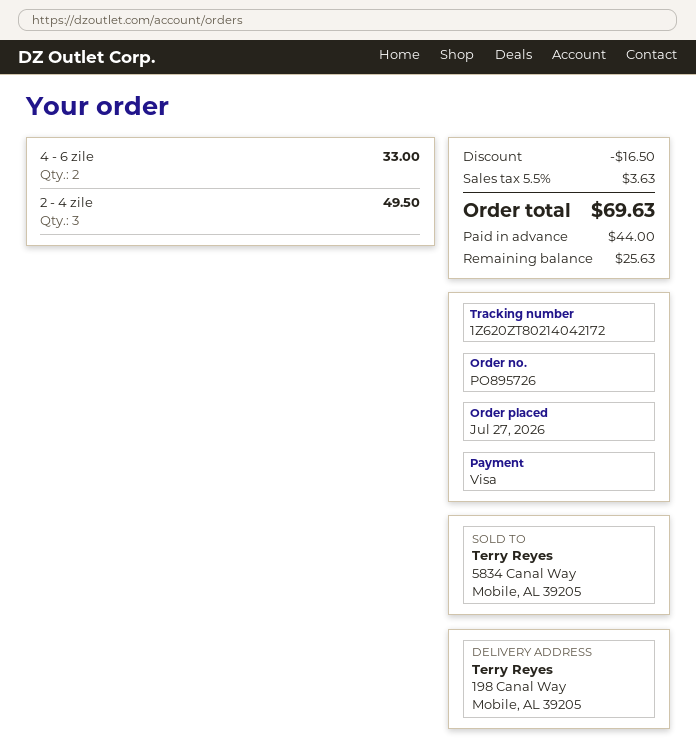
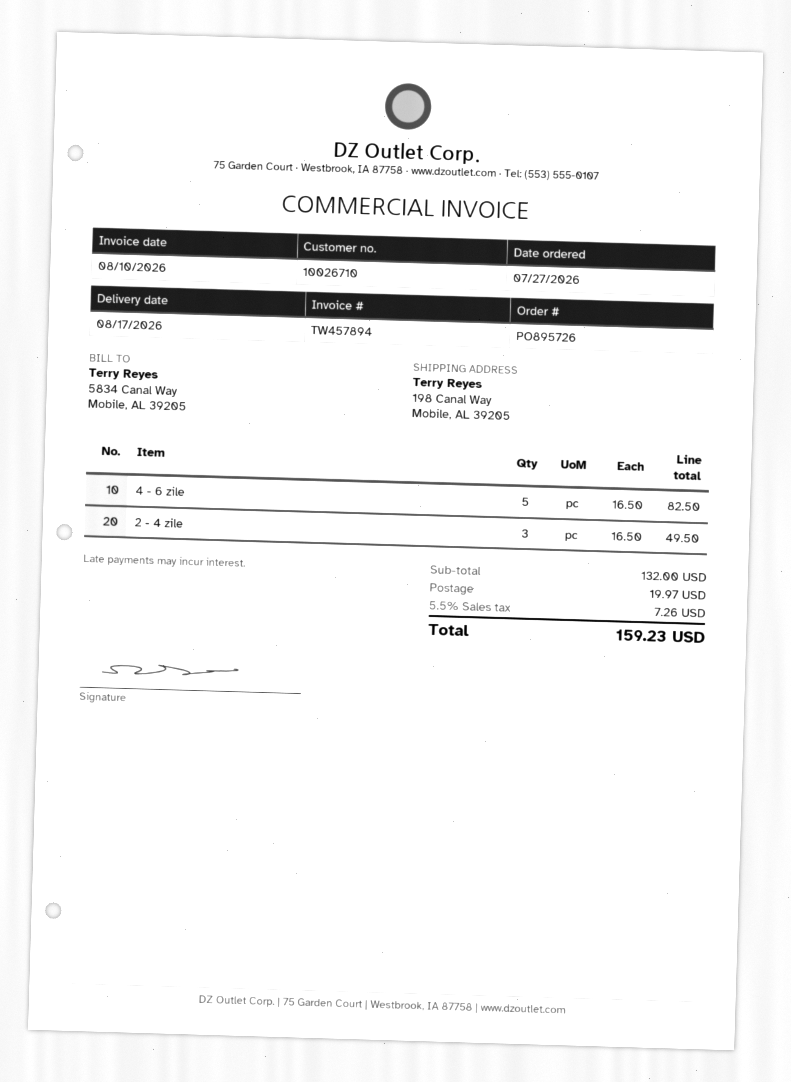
4 - 6 zile: 2 for 33.00 -> 5 for 82.50
discount: 16.50 -> none
shipping: none -> 19.97
tax: 5.5% = 3.63 -> 5.5% = 7.26
total: 69.63 -> 159.23

